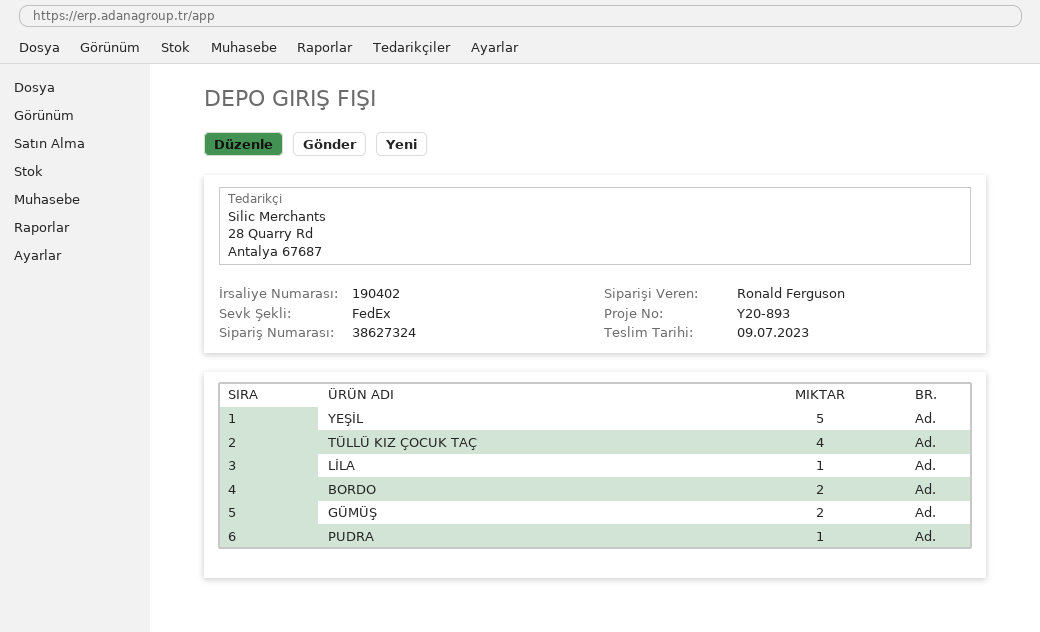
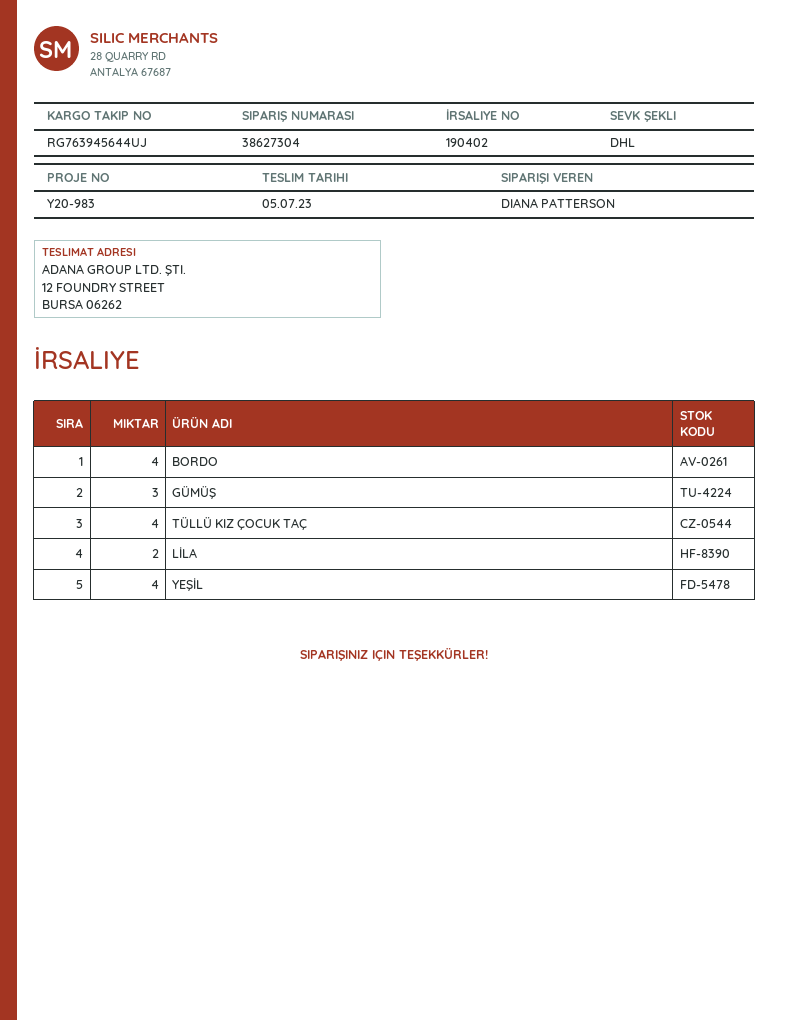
order number: 38627324 -> 38627304
delivery date: 2023-07-09 -> 2023-07-05
reference: Y20-893 -> Y20-983
ordered by: Ronald Ferguson -> DIANA PATTERSON
shipping method: FedEx -> DHL
YEŞİL: 5 -> 4
LİLA: 1 -> 2
BORDO: 2 -> 4
GÜMÜŞ: 2 -> 3
PUDRA: 1 -> none

